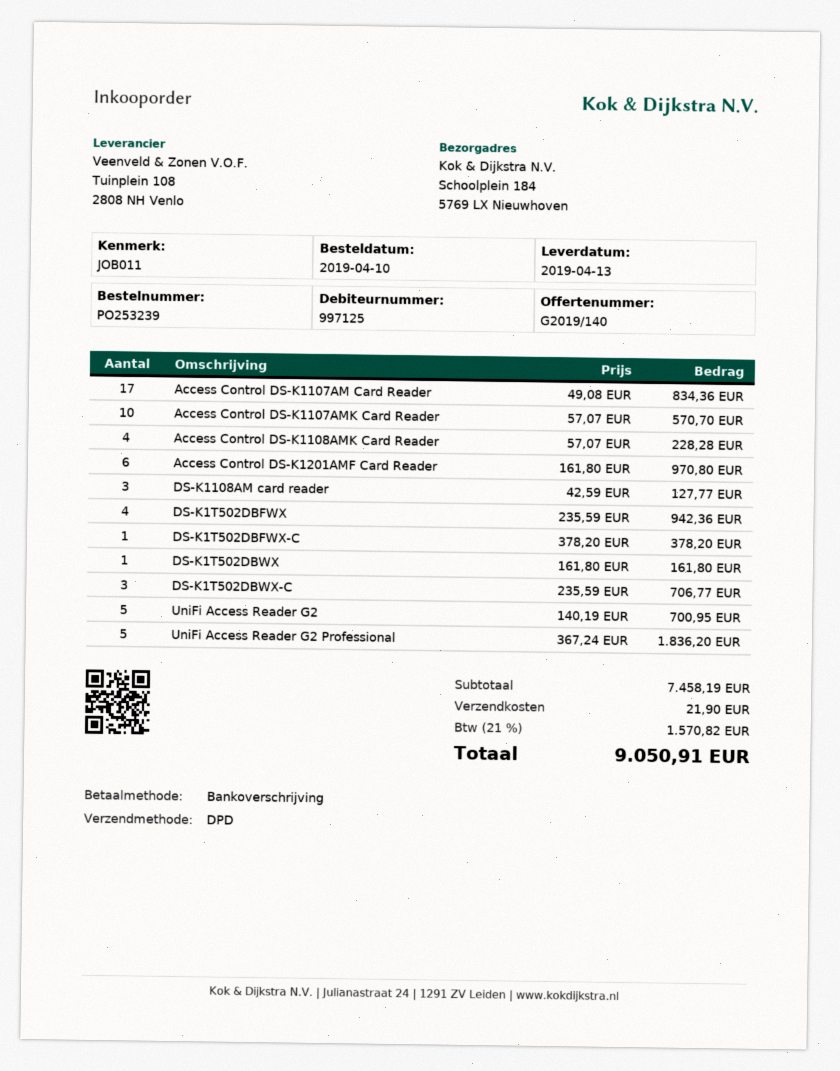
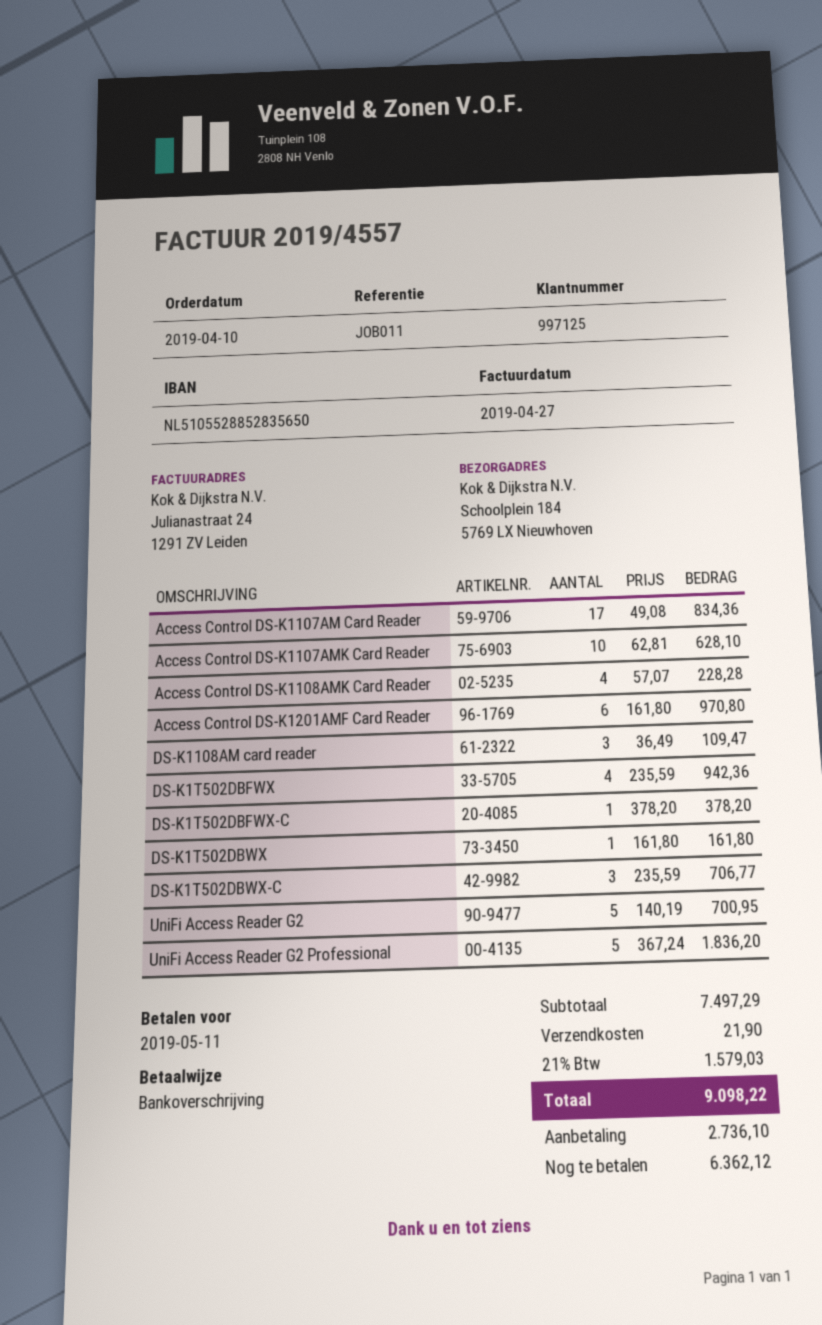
Access Control DS-K1107AMK Card Reader: 10 x 57.07 = 570.70 -> 10 x 62.81 = 628.10
DS-K1108AM card reader: 3 x 42.59 = 127.77 -> 3 x 36.49 = 109.47
subtotal: 7458.19 -> 7497.29
tax: 21% = 1570.82 -> 21% = 1579.03
total: 9050.91 -> 9098.22

